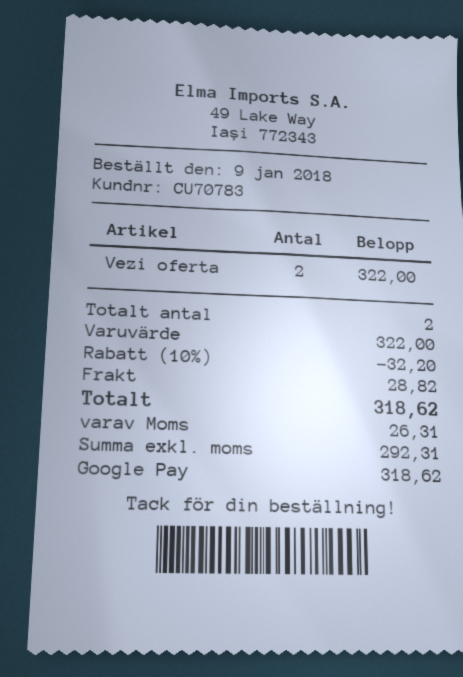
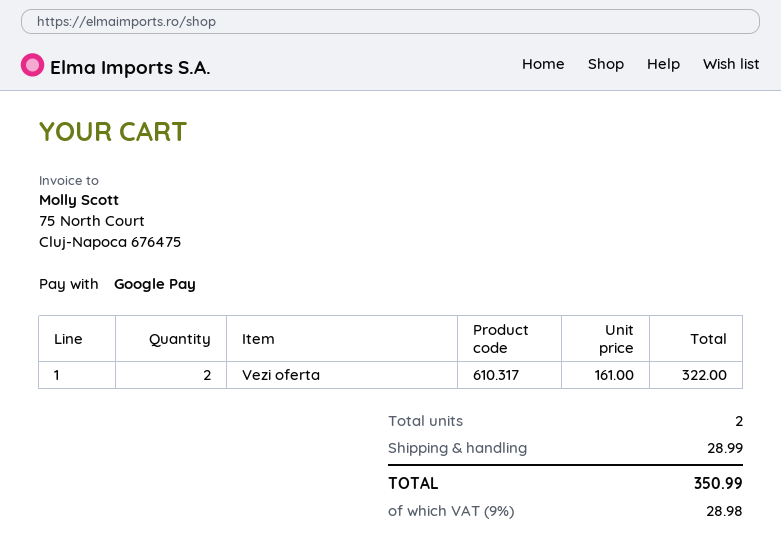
discount: 10% = 32.20 -> none
shipping: 28.82 -> 28.99
tax: 26.31 -> 28.98
total: 318.62 -> 350.99

